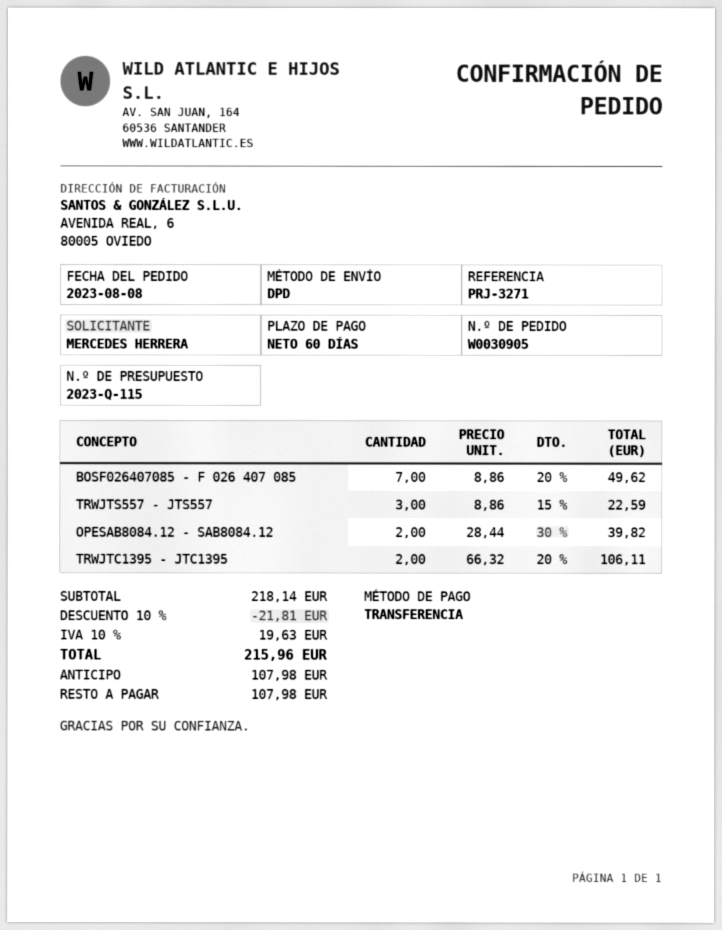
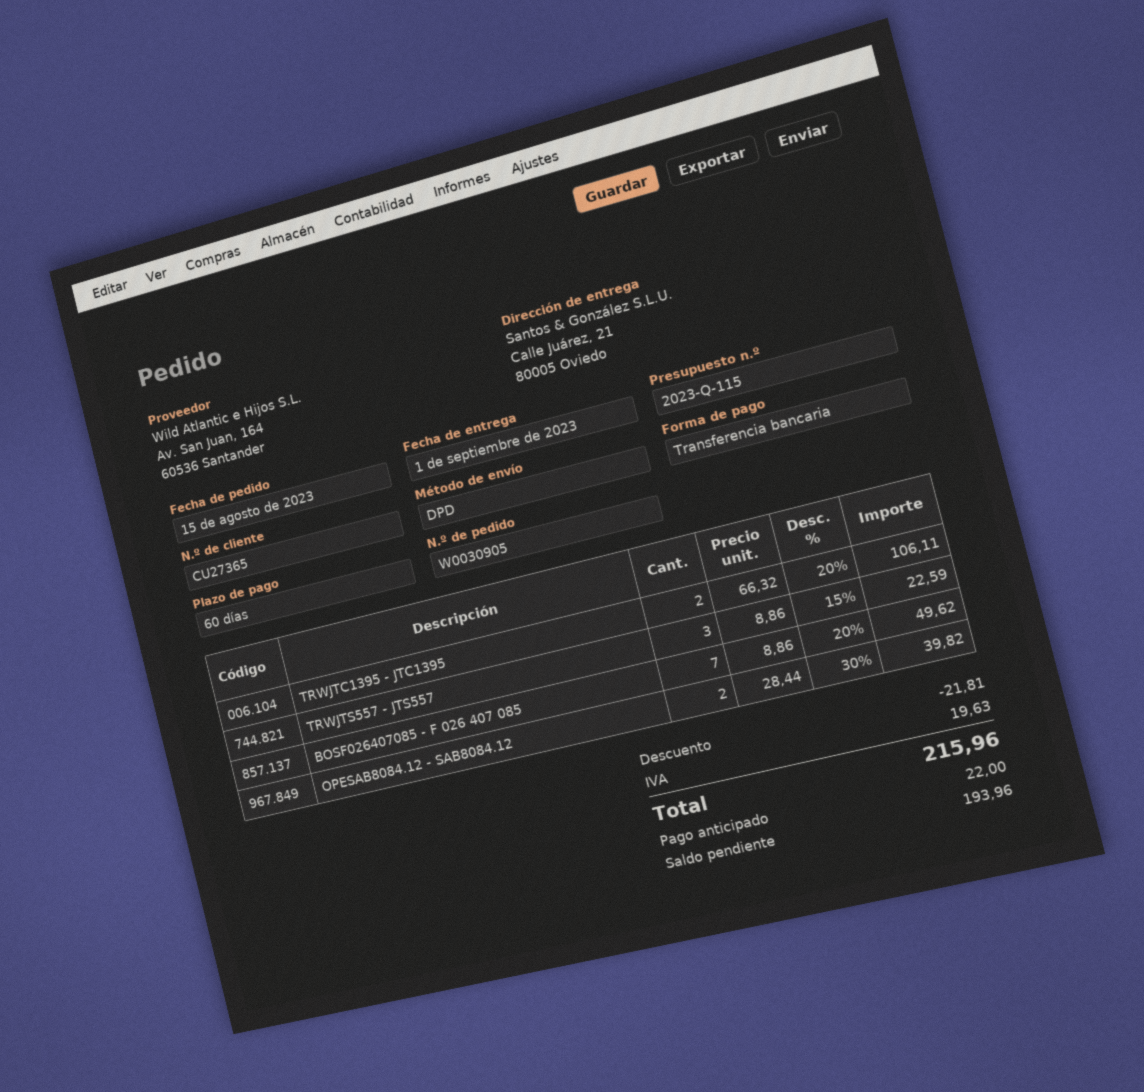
order date: 2023-08-08 -> 2023-08-15
deposit: 107.98 -> 22.00
balance: 107.98 -> 193.96

